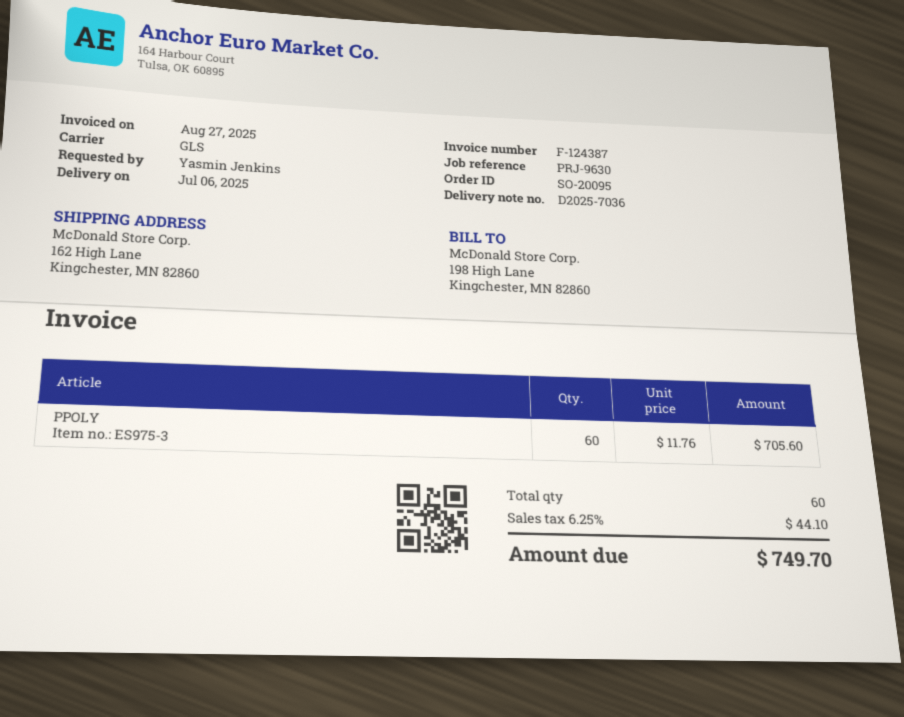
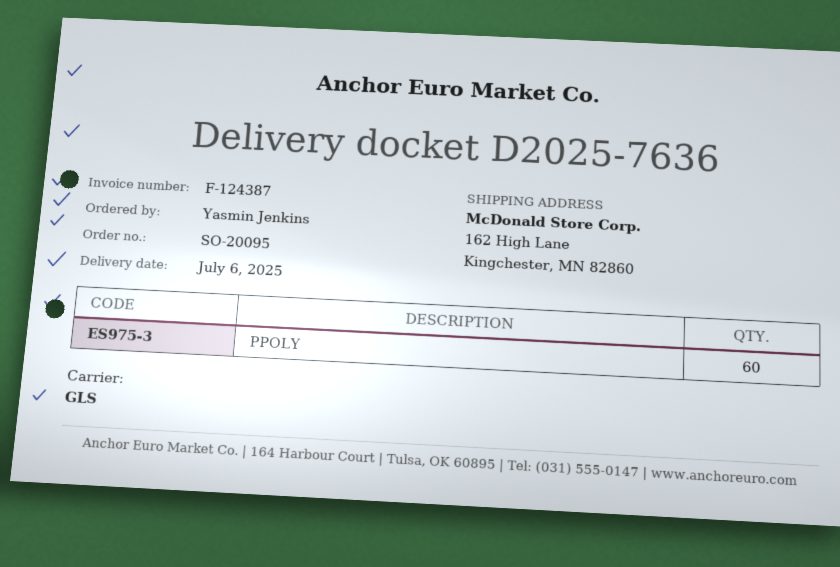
delivery note number: D2025-7036 -> D2025-7636

